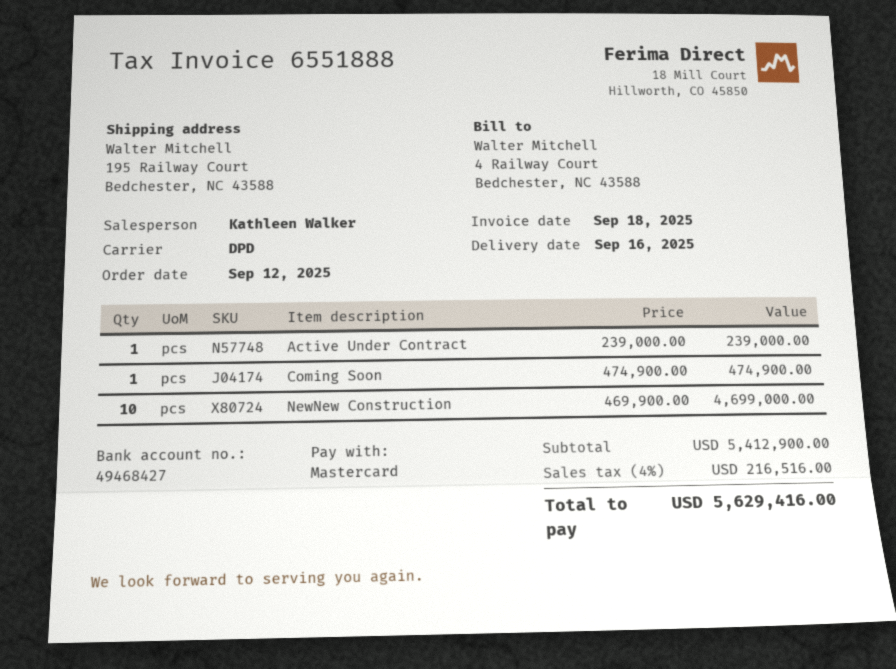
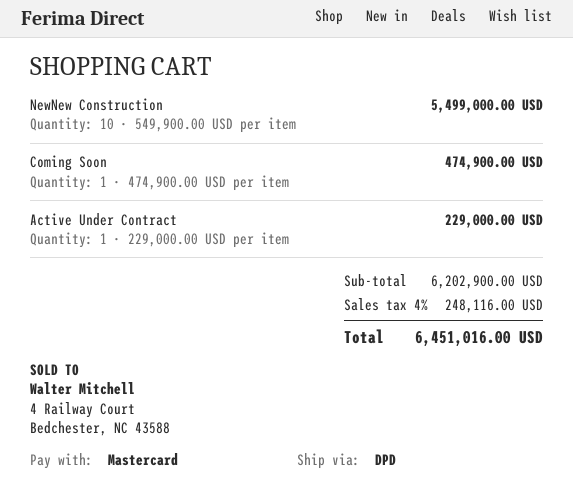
Active Under Contract: 1 x 239000.00 = 239000.00 -> 1 x 229000.00 = 229000.00
NewNew Construction: 10 x 469900.00 = 4699000.00 -> 10 x 549900.00 = 5499000.00
subtotal: 5412900.00 -> 6202900.00
tax: 4% = 216516.00 -> 4% = 248116.00
total: 5629416.00 -> 6451016.00

